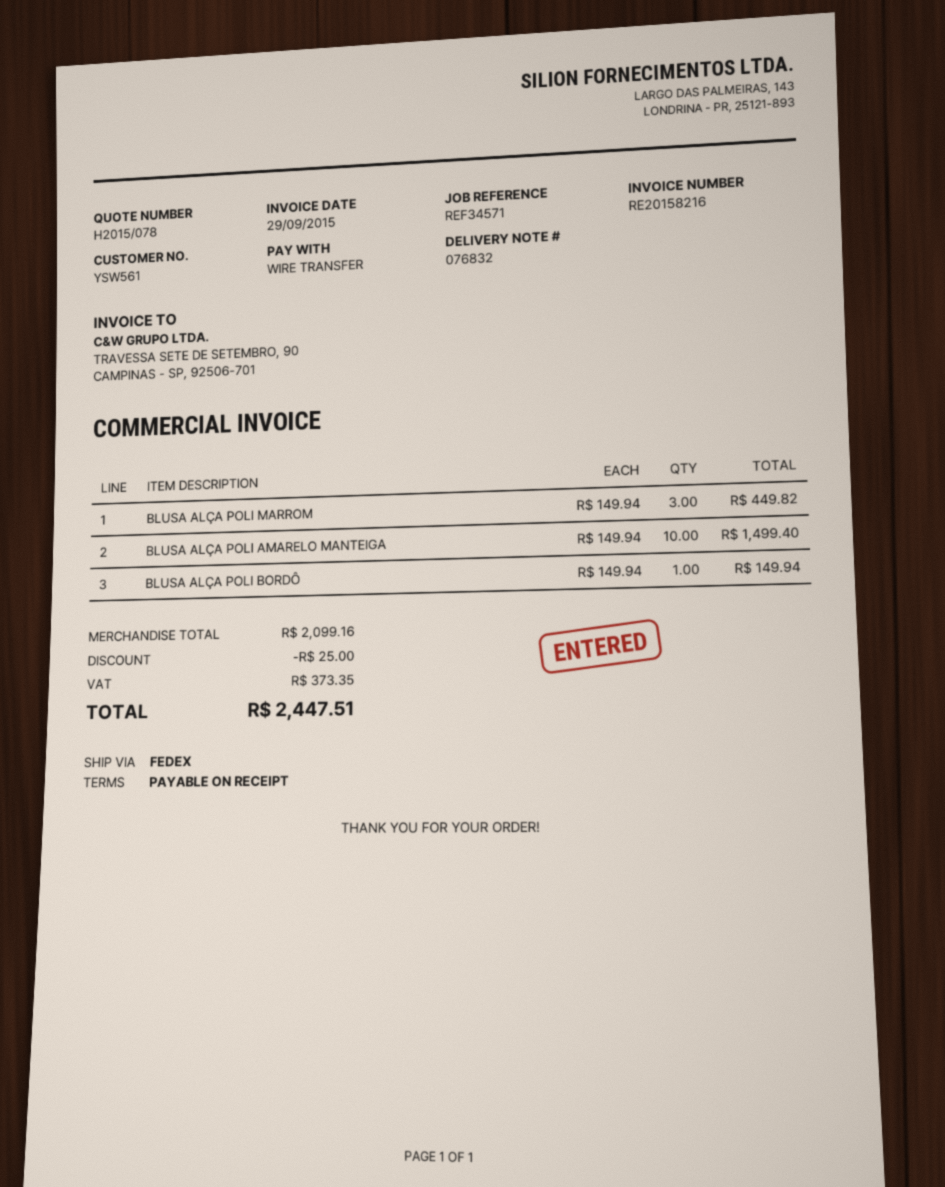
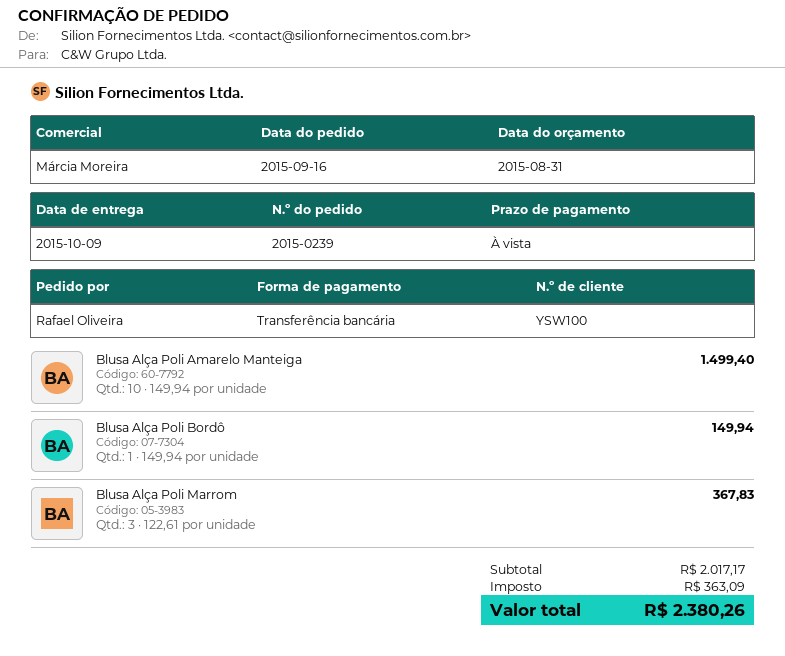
customer number: YSW561 -> YSW100
BLUSA ALÇA POLI MARROM: 3 x 149.94 = 449.82 -> 3 x 122.61 = 367.83
subtotal: 2099.16 -> 2017.17
discount: 25.00 -> none
tax: 373.35 -> 363.09
total: 2447.51 -> 2380.26

